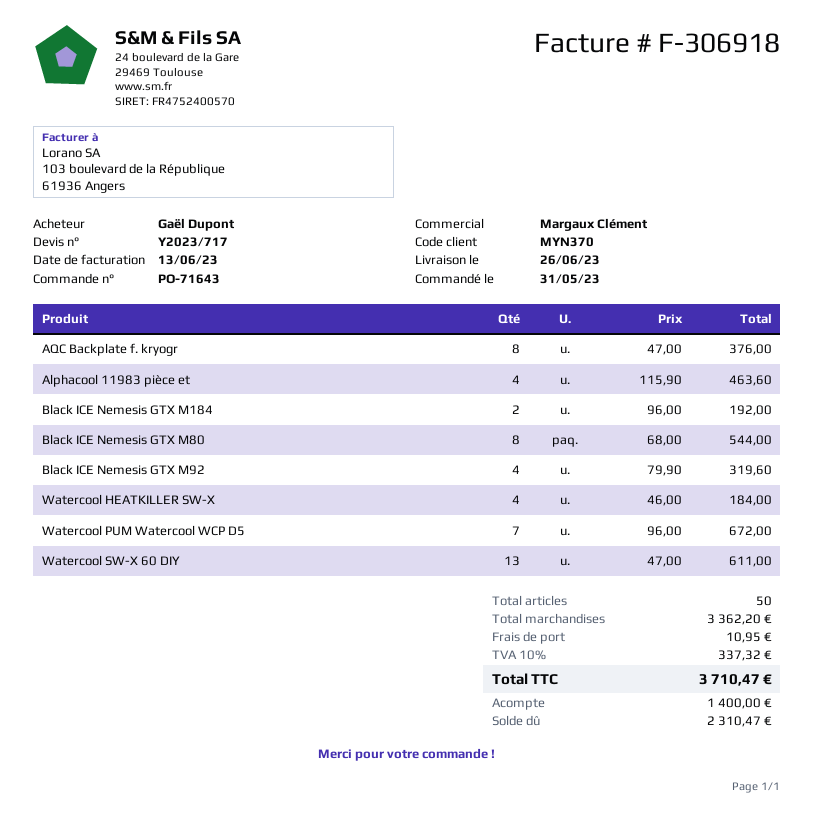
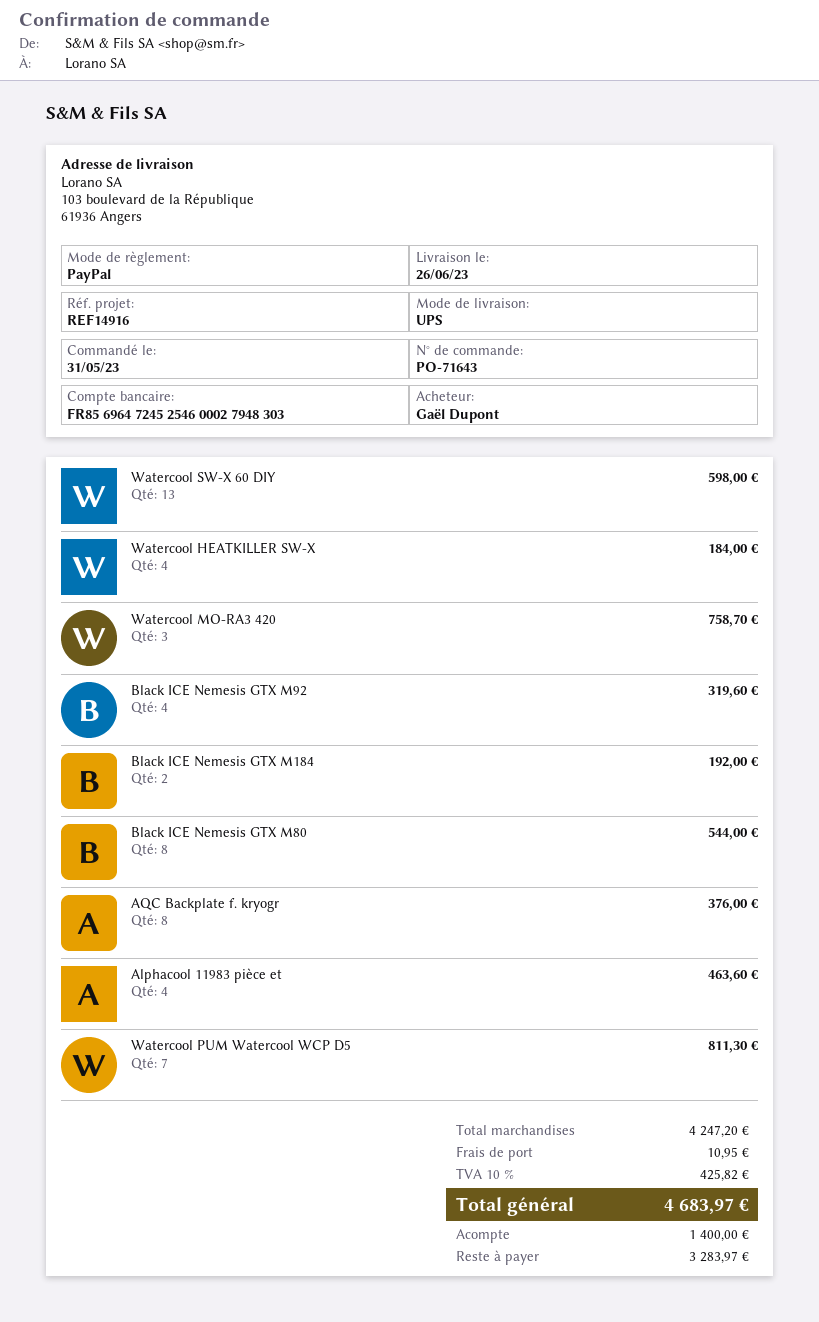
Watercool PUM Watercool WCP D5: 7 for 672.00 -> 7 for 811.30
Watercool SW-X 60 DIY: 13 for 611.00 -> 13 for 598.00
Watercool MO-RA3 420: none -> 3 for 758.70
subtotal: 3362.20 -> 4247.20
tax: 10% = 337.32 -> 10% = 425.82
total: 3710.47 -> 4683.97
balance: 2310.47 -> 3283.97

